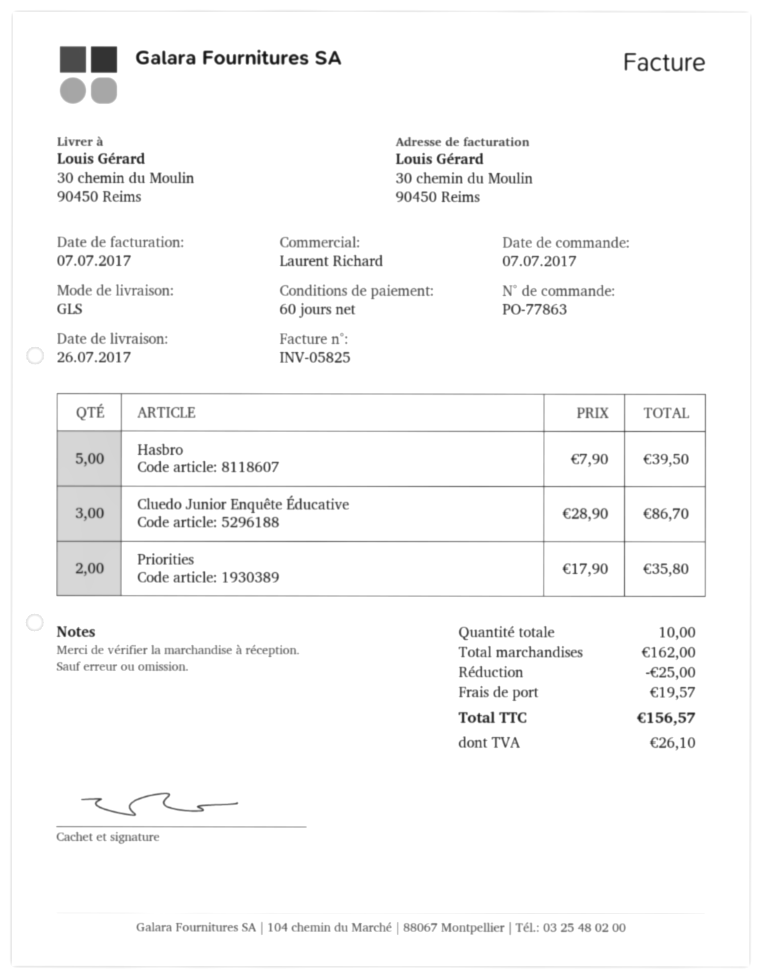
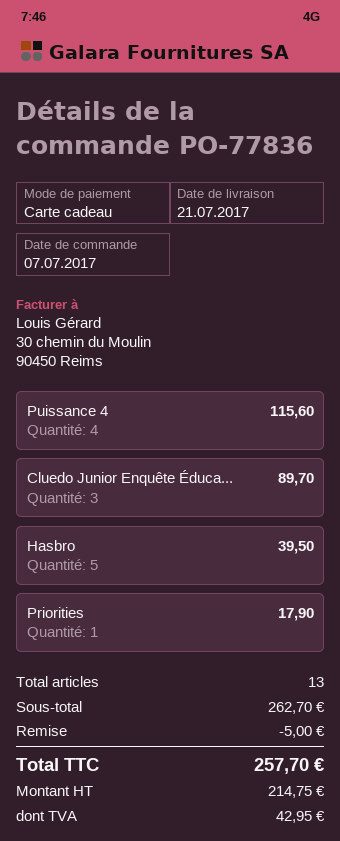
order number: PO-77863 -> PO-77836
delivery date: 2017-07-26 -> 2017-07-21
Cluedo Junior Enquête Éducative: 3 for 86.70 -> 3 for 89.70
Priorities: 2 for 35.80 -> 1 for 17.90
Puissance 4: none -> 4 for 115.60
total quantity: 10 -> 13
subtotal: 162.00 -> 262.70
discount: 25.00 -> 5.00
shipping: 19.57 -> none
tax: 26.10 -> 42.95
total: 156.57 -> 257.70

